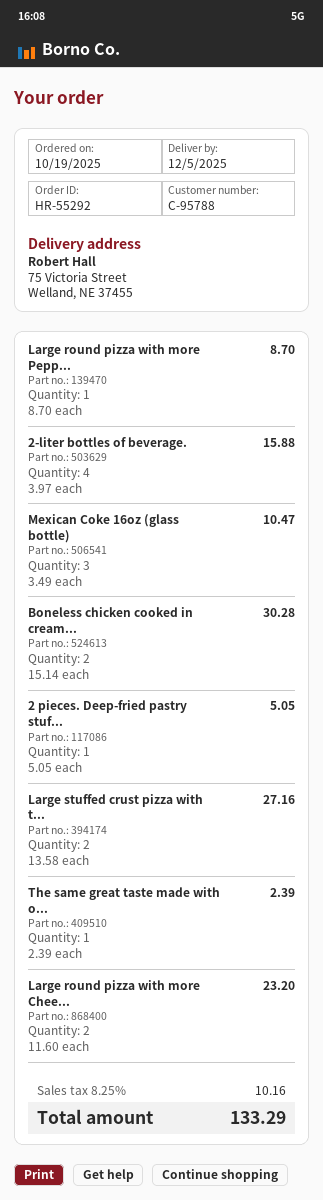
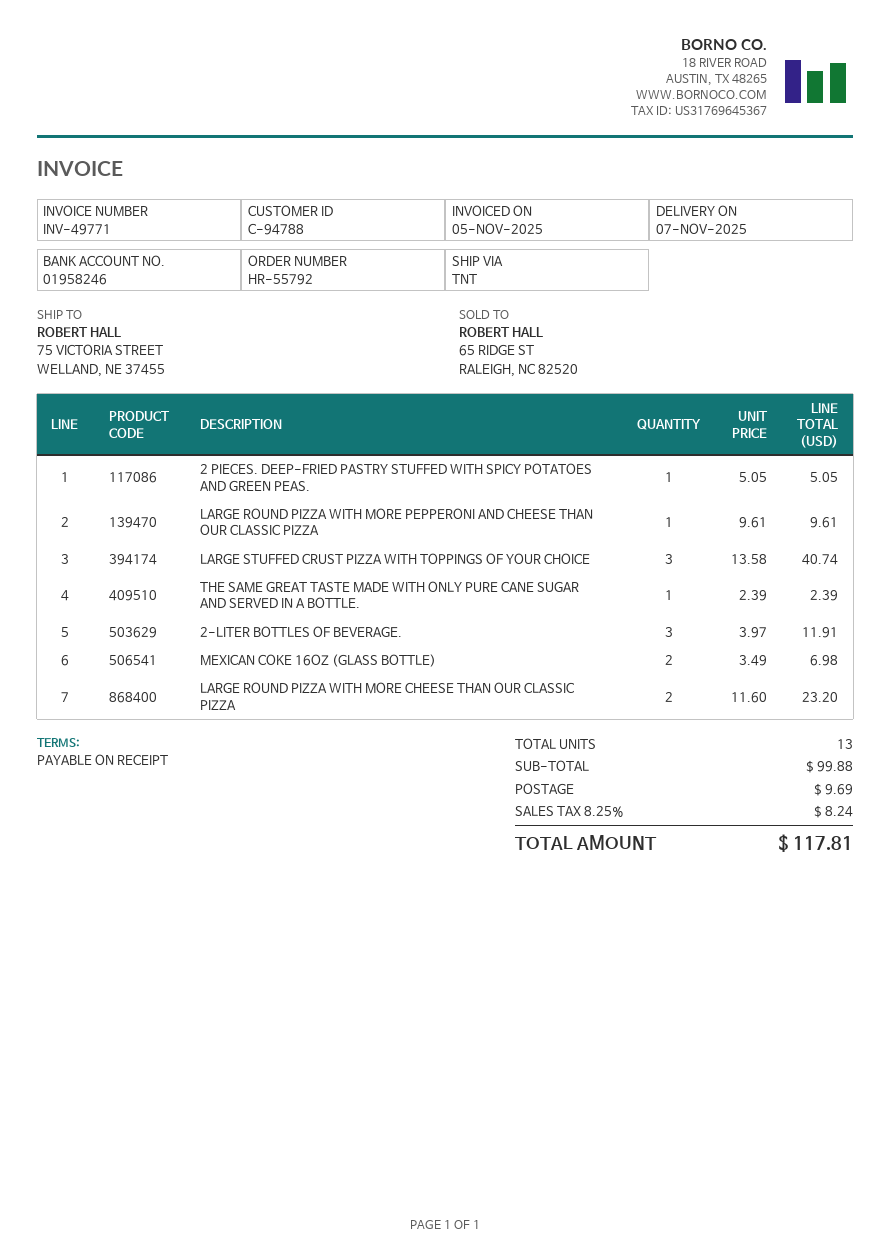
order number: HR-55292 -> HR-55792
delivery date: 2025-12-05 -> 2025-11-07
customer number: C-95788 -> C-94788
Large round pizza with more Pepp...: 1 x 8.70 = 8.70 -> 1 x 9.61 = 9.61
2-liter bottles of beverage.: 4 x 3.97 = 15.88 -> 3 x 3.97 = 11.91
Mexican Coke 16oz (glass bottle): 3 x 3.49 = 10.47 -> 2 x 3.49 = 6.98
Boneless chicken cooked in cream...: 2 x 15.14 = 30.28 -> none
Large stuffed crust pizza with t...: 2 x 13.58 = 27.16 -> 3 x 13.58 = 40.74
shipping: none -> 9.69
tax: 8.25% = 10.16 -> 8.25% = 8.24
total: 133.29 -> 117.81

